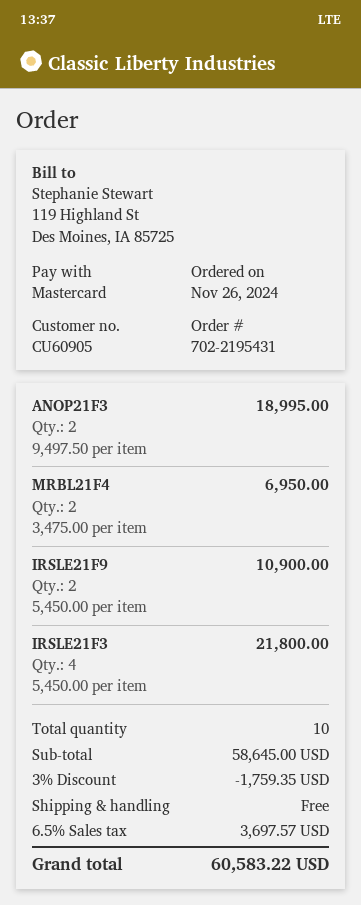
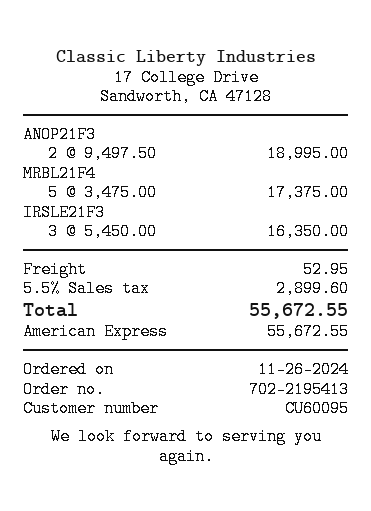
order number: 702-2195431 -> 702-2195413
customer number: CU60905 -> CU60095
payment method: Mastercard -> American Express
MRBL21F4: 2 x 3475.00 = 6950.00 -> 5 x 3475.00 = 17375.00
IRSLE21F9: 2 x 5450.00 = 10900.00 -> none
IRSLE21F3: 4 x 5450.00 = 21800.00 -> 3 x 5450.00 = 16350.00
discount: 3% = 1759.35 -> none
shipping: 0.00 -> 52.95
tax: 6.5% = 3697.57 -> 5.5% = 2899.60
total: 60583.22 -> 55672.55

